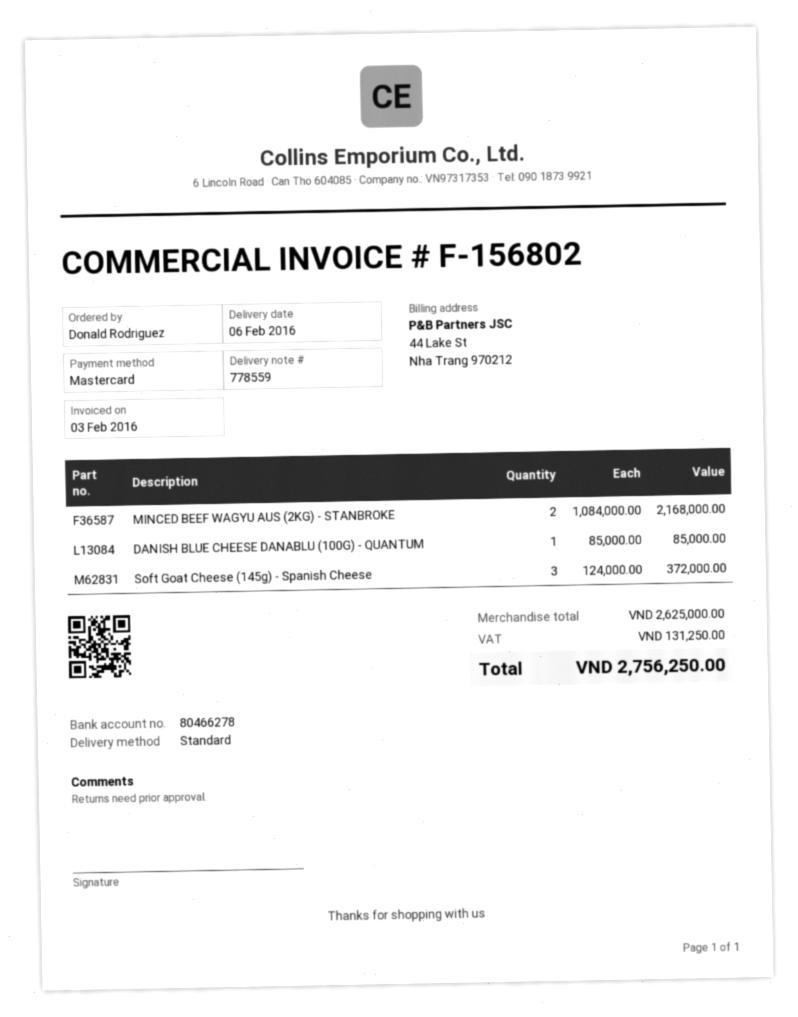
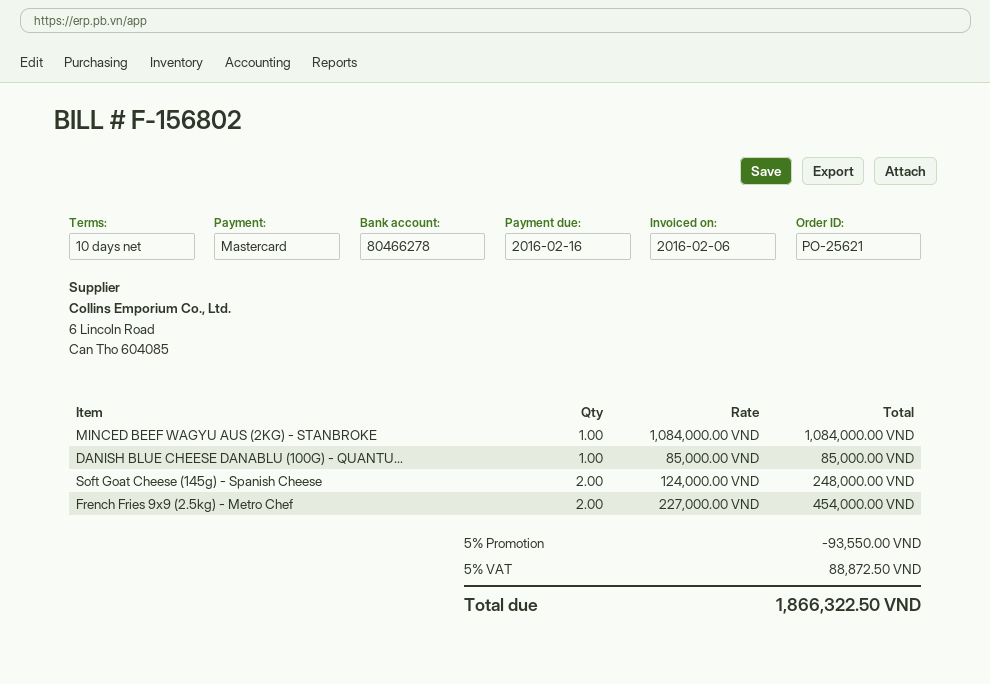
invoice date: 2016-02-03 -> 2016-02-06
MINCED BEEF WAGYU AUS (2KG) - STANBROKE: 2 x 1084000.00 = 2168000.00 -> 1 x 1084000.00 = 1084000.00
Soft Goat Cheese (145g) - Spanish Cheese: 3 x 124000.00 = 372000.00 -> 2 x 124000.00 = 248000.00
French Fries 9x9 (2.5kg) - Metro Chef: none -> 2 x 227000.00 = 454000.00
discount: none -> 5% = 93550.00
tax: 131250.00 -> 88872.50
total: 2756250.00 -> 1866322.50

